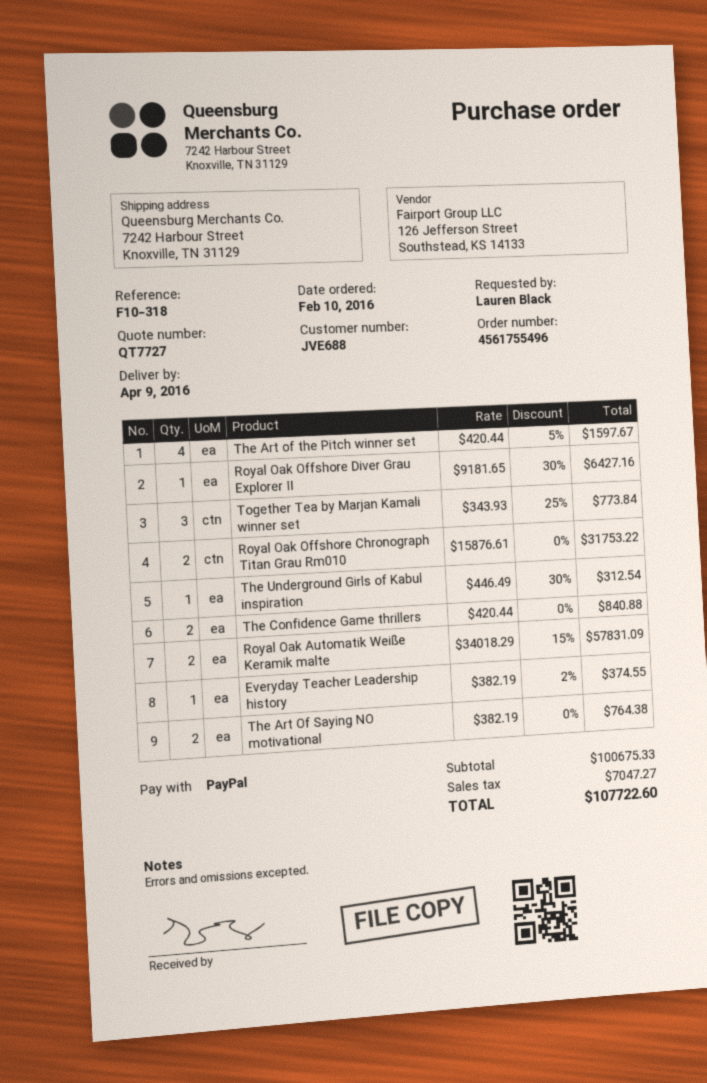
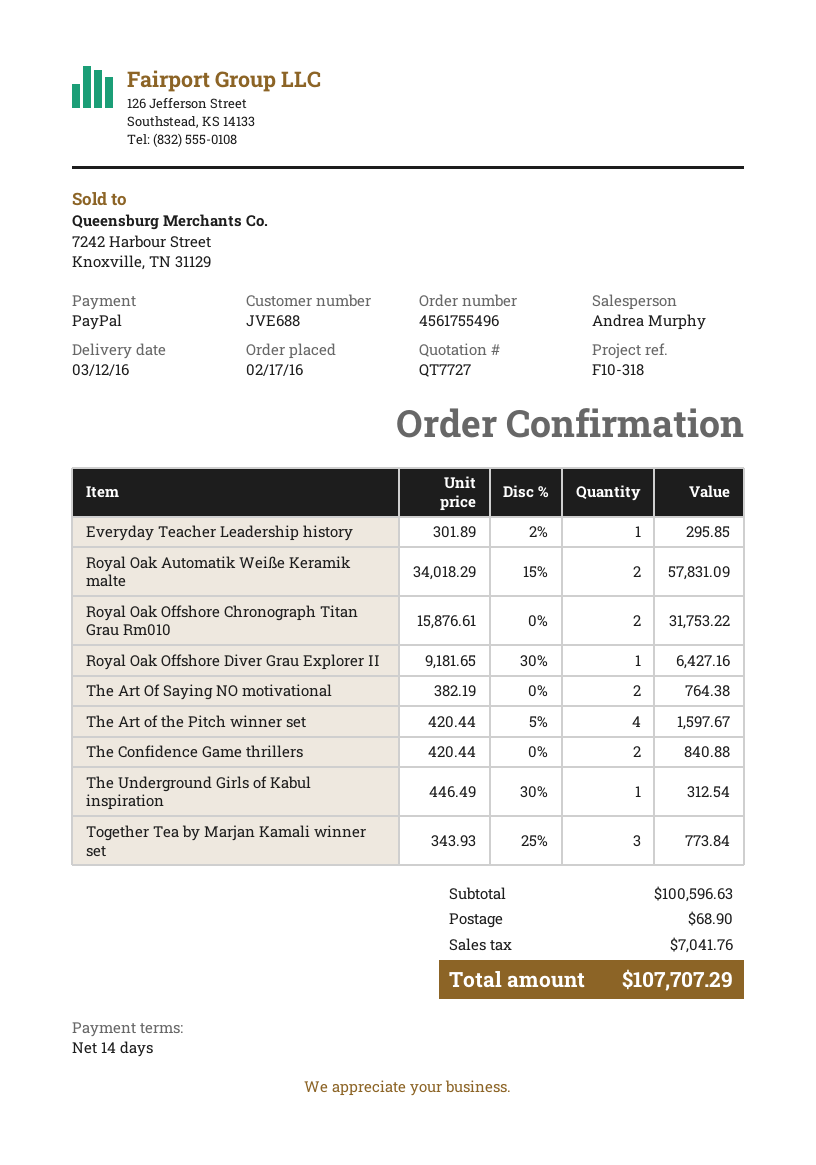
order date: 2016-02-10 -> 2016-02-17
delivery date: 2016-04-09 -> 2016-03-12
Everyday Teacher Leadership history: 1 x 382.19 - 2% = 374.55 -> 1 x 301.89 - 2% = 295.85
subtotal: 100675.33 -> 100596.63
shipping: none -> 68.90
tax: 7047.27 -> 7041.76
total: 107722.60 -> 107707.29

